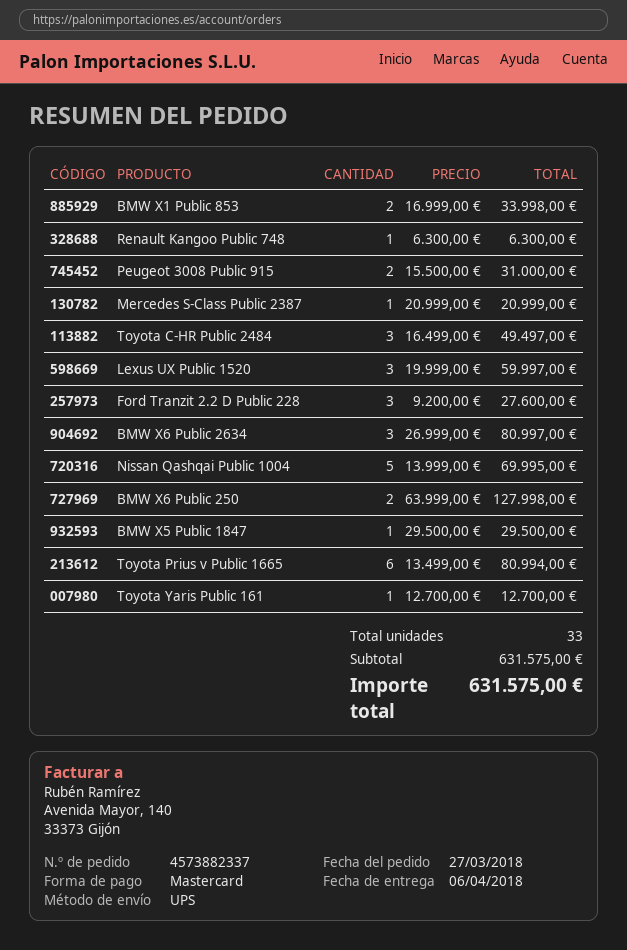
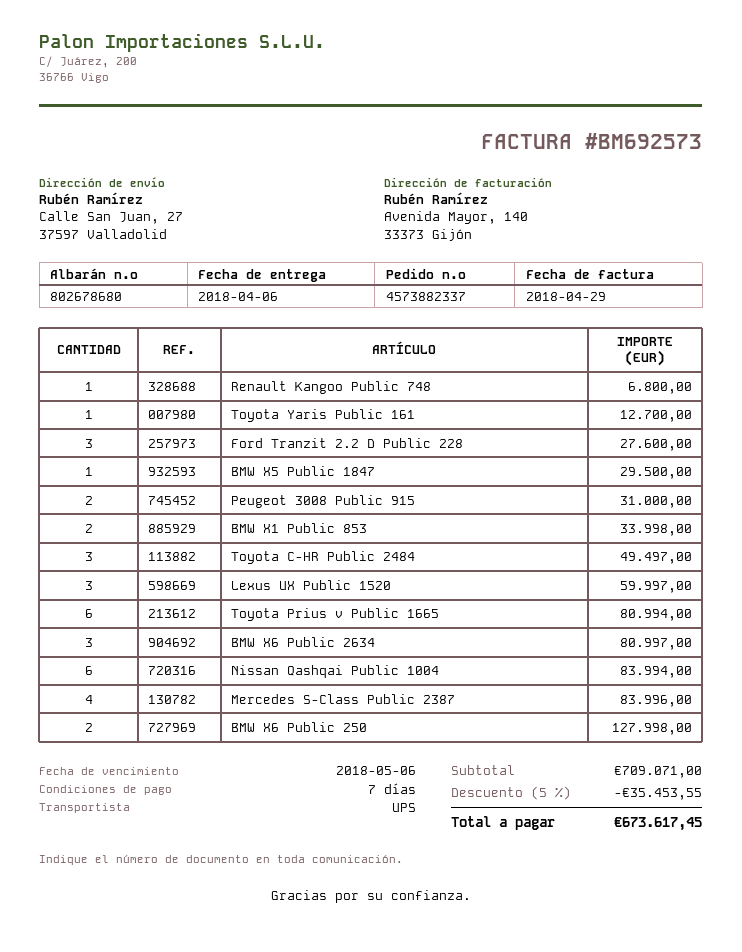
Renault Kangoo Public 748: 1 for 6300.00 -> 1 for 6800.00
Mercedes S-Class Public 2387: 1 for 20999.00 -> 4 for 83996.00
Nissan Qashqai Public 1004: 5 for 69995.00 -> 6 for 83994.00
subtotal: 631575.00 -> 709071.00
discount: none -> 5% = 35453.55
total: 631575.00 -> 673617.45

